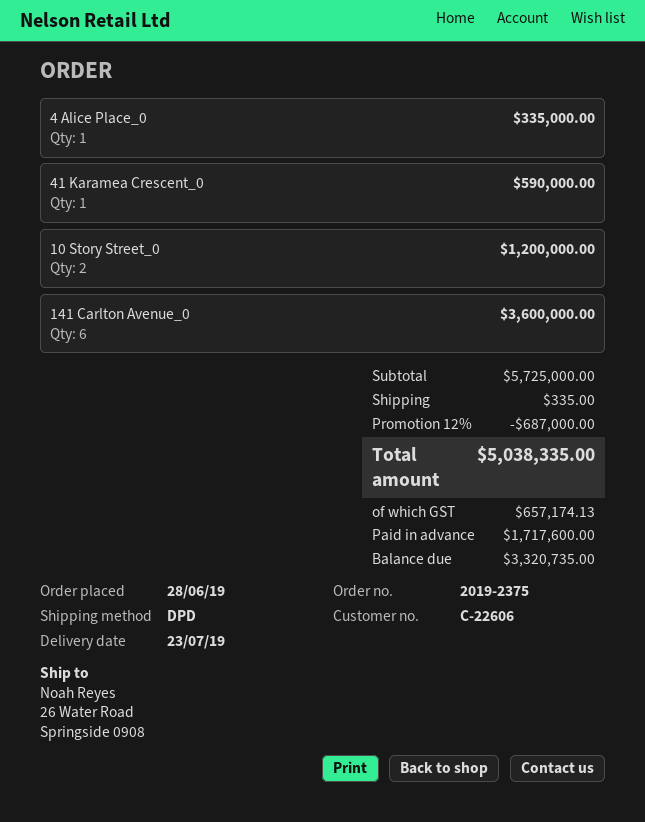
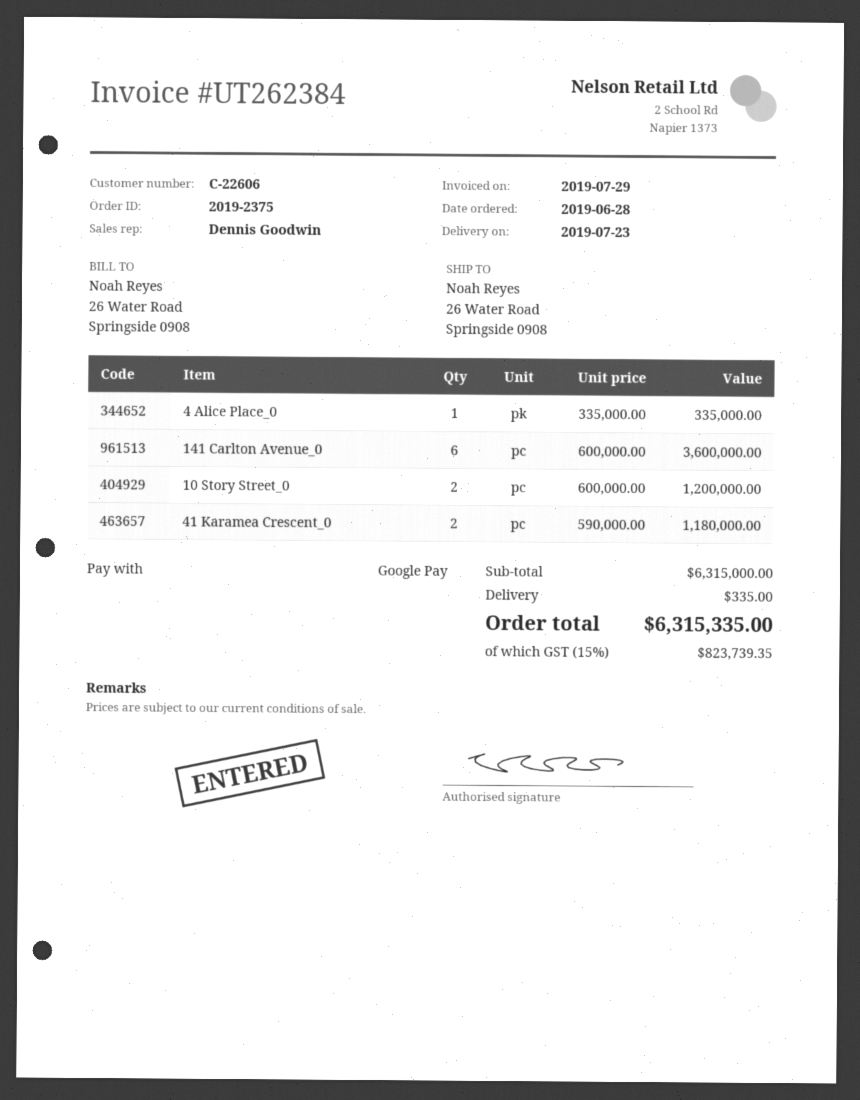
41 Karamea Crescent_0: 1 for 590000.00 -> 2 for 1180000.00
subtotal: 5725000.00 -> 6315000.00
discount: 12% = 687000.00 -> none
tax: 657174.13 -> 823739.35
total: 5038335.00 -> 6315335.00

